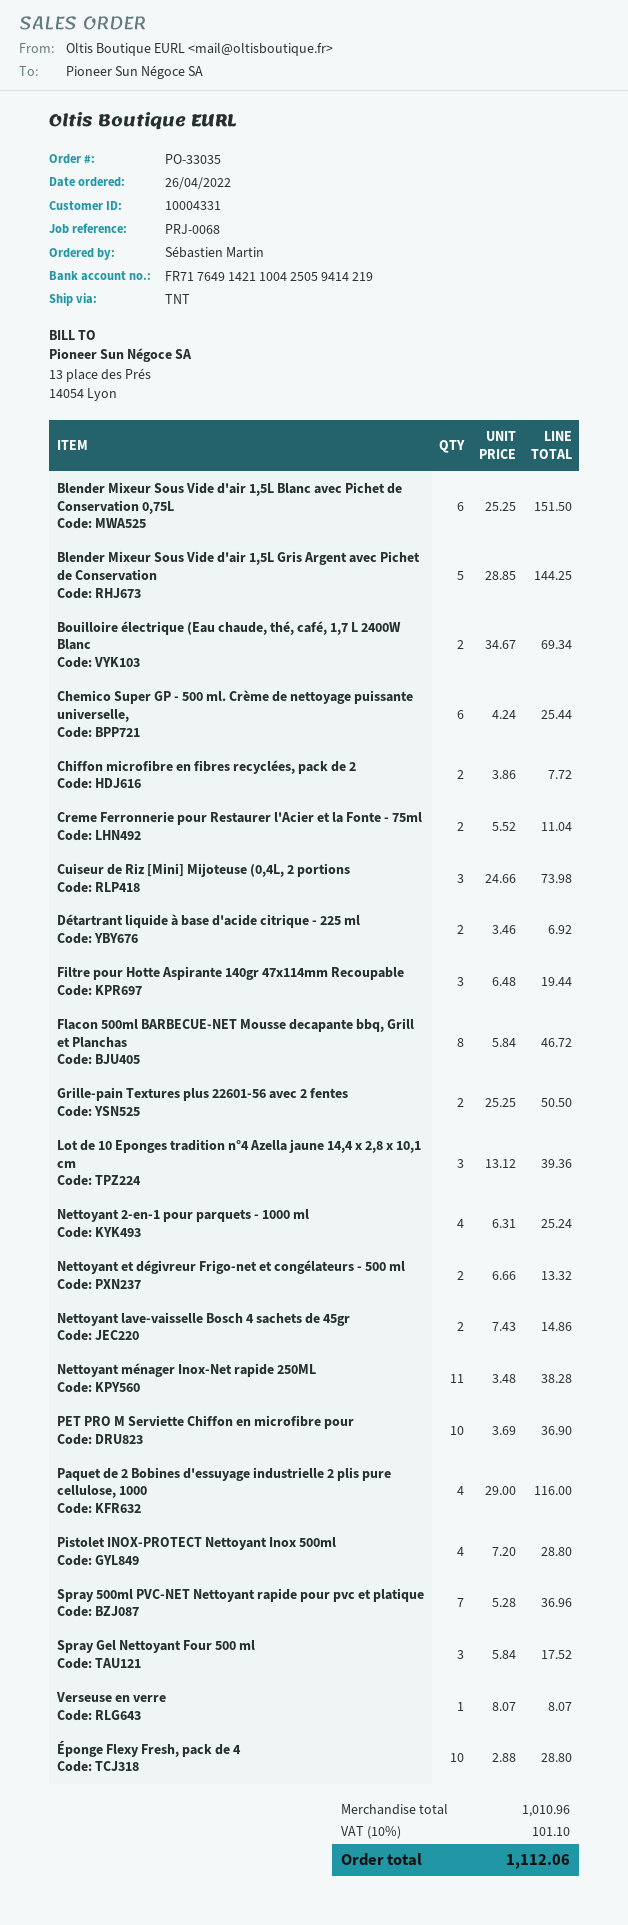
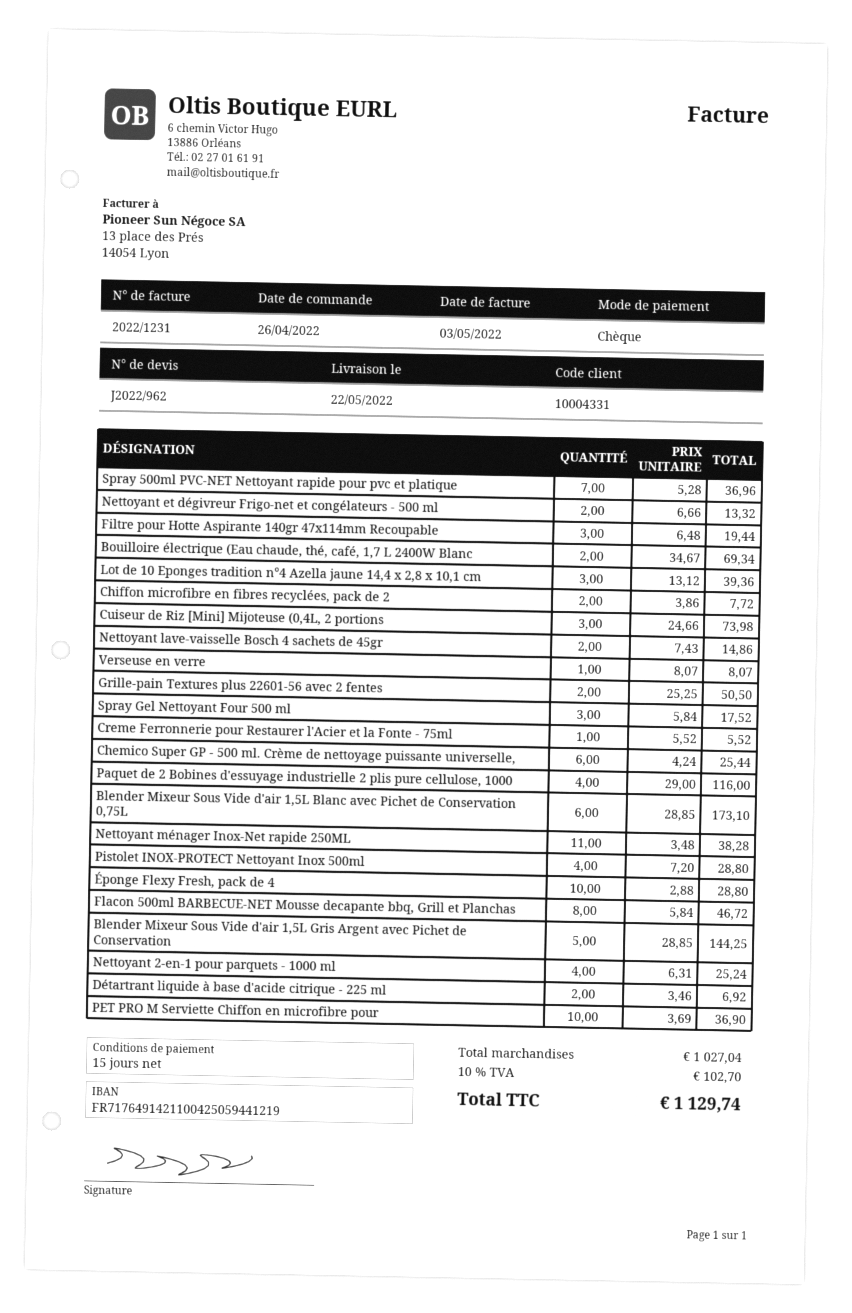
bank account: FR7176491421100425059414219 -> FR7176491421100425059441219
Blender Mixeur Sous Vide d'air 1,5L Blanc avec Pichet de Conservation 0,75L: 6 x 25.25 = 151.50 -> 6 x 28.85 = 173.10
Creme Ferronnerie pour Restaurer l'Acier et la Fonte - 75ml: 2 x 5.52 = 11.04 -> 1 x 5.52 = 5.52
subtotal: 1010.96 -> 1027.04
tax: 10% = 101.10 -> 10% = 102.70
total: 1112.06 -> 1129.74

